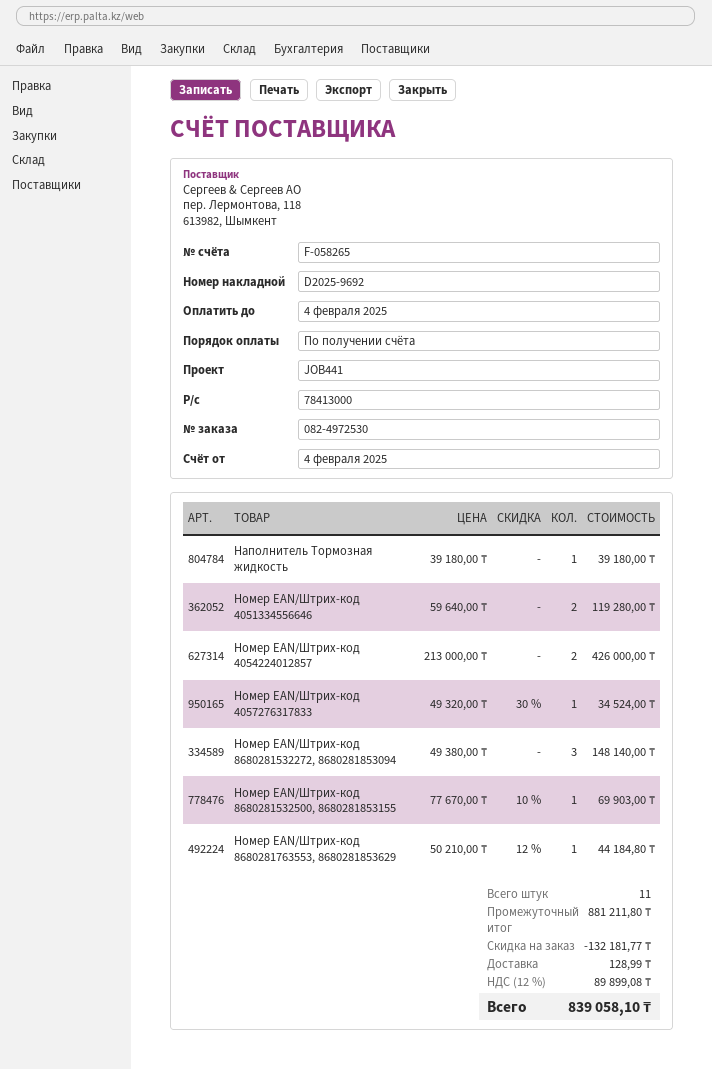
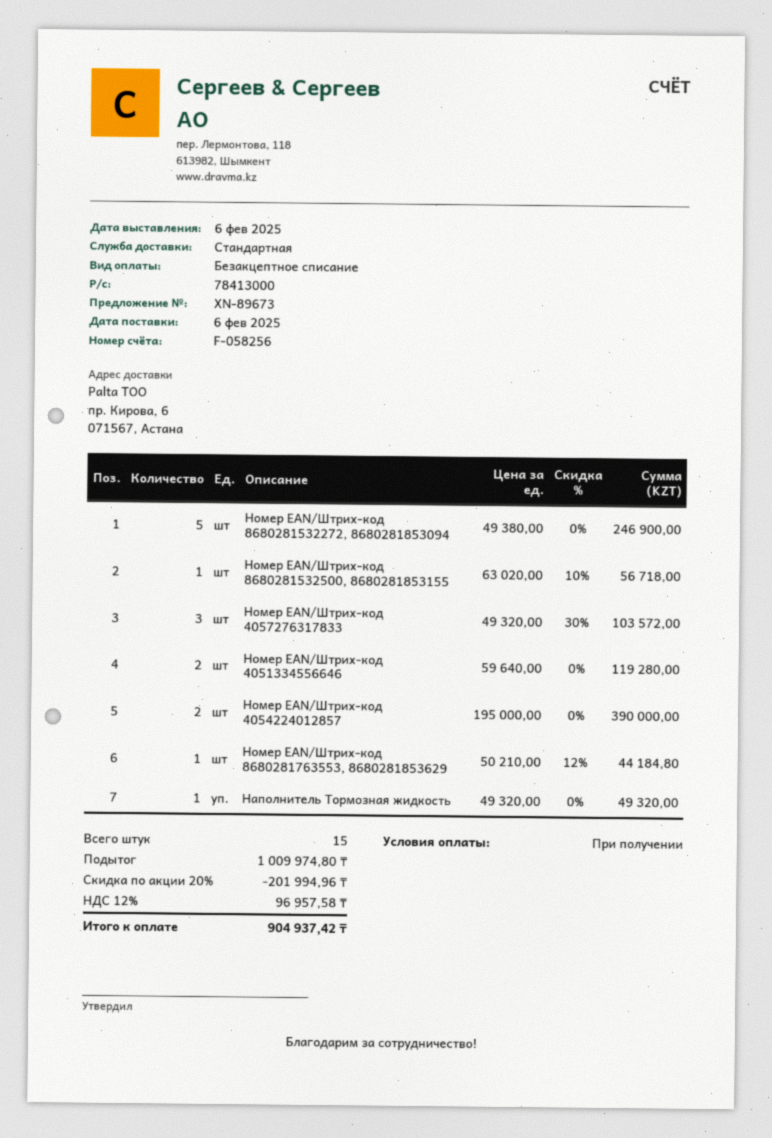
invoice number: F-058265 -> F-058256
invoice date: 2025-02-04 -> 2025-02-06
Наполнитель Тормозная жидкость: 1 x 39180.00 = 39180.00 -> 1 x 49320.00 = 49320.00
Номер EAN/Штрих-код 4054224012857: 2 x 213000.00 = 426000.00 -> 2 x 195000.00 = 390000.00
Номер EAN/Штрих-код 4057276317833: 1 x 49320.00 - 30% = 34524.00 -> 3 x 49320.00 - 30% = 103572.00
Номер EAN/Штрих-код 8680281532272, 8680281853094: 3 x 49380.00 = 148140.00 -> 5 x 49380.00 = 246900.00
Номер EAN/Штрих-код 8680281532500, 8680281853155: 1 x 77670.00 - 10% = 69903.00 -> 1 x 63020.00 - 10% = 56718.00
total quantity: 11 -> 15
subtotal: 881211.80 -> 1009974.80
discount: 132181.77 -> 201994.96
shipping: 128.99 -> none
tax: 12% = 89899.08 -> 12% = 96957.58
total: 839058.10 -> 904937.42

